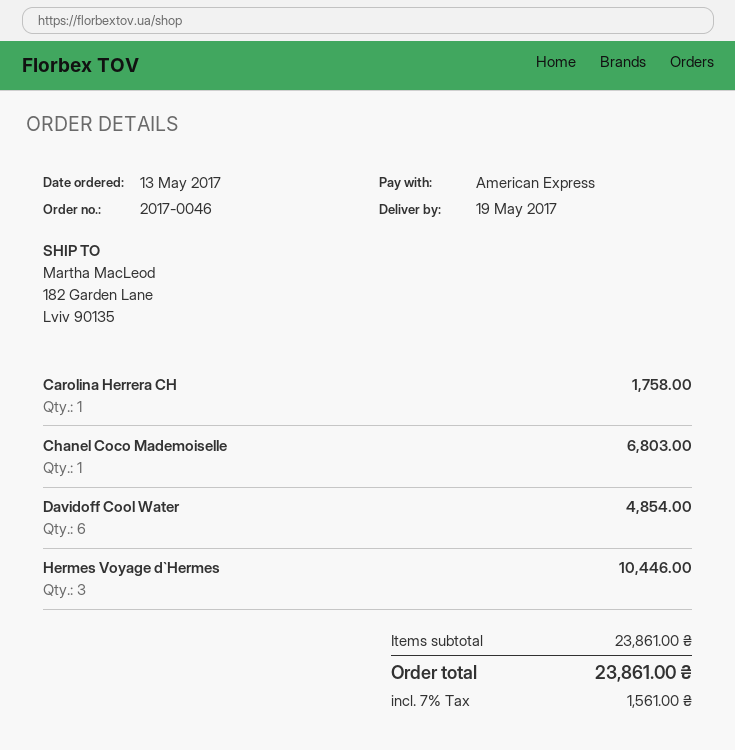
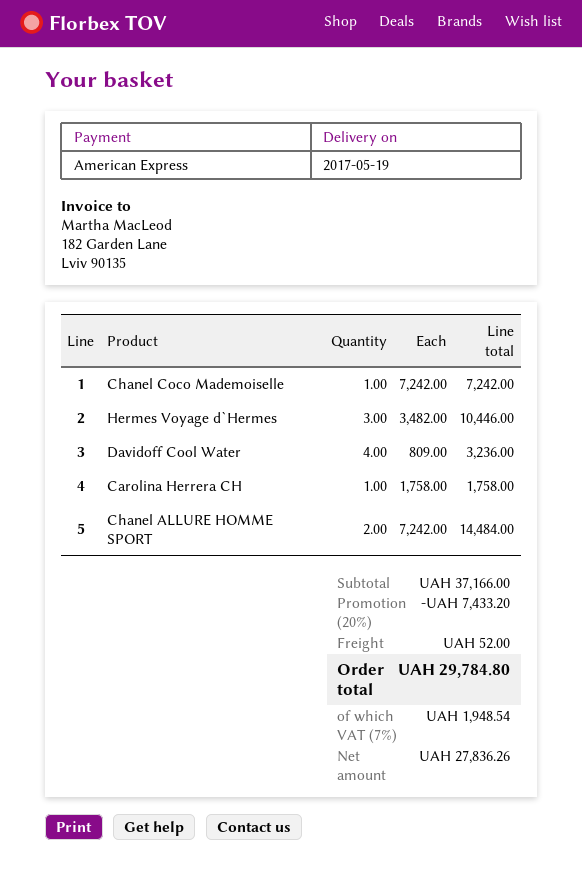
Chanel Coco Mademoiselle: 1 for 6803.00 -> 1 for 7242.00
Davidoff Cool Water: 6 for 4854.00 -> 4 for 3236.00
Chanel ALLURE HOMME SPORT: none -> 2 for 14484.00
subtotal: 23861.00 -> 37166.00
discount: none -> 20% = 7433.20
shipping: none -> 52.00
tax: 7% = 1561.00 -> 7% = 1948.54
total: 23861.00 -> 29784.80

